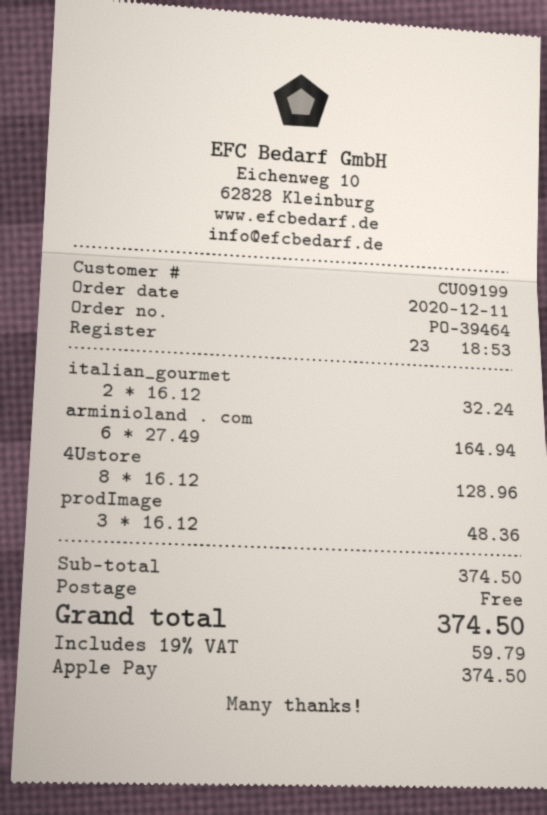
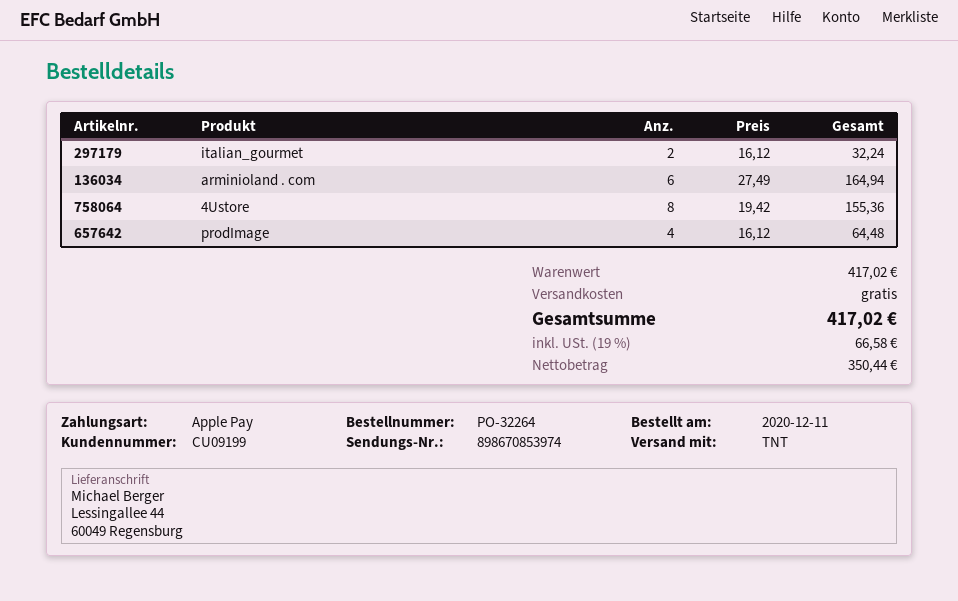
order number: PO-39464 -> PO-32264
4Ustore: 8 x 16.12 = 128.96 -> 8 x 19.42 = 155.36
prodImage: 3 x 16.12 = 48.36 -> 4 x 16.12 = 64.48
subtotal: 374.50 -> 417.02
tax: 19% = 59.79 -> 19% = 66.58
total: 374.50 -> 417.02

